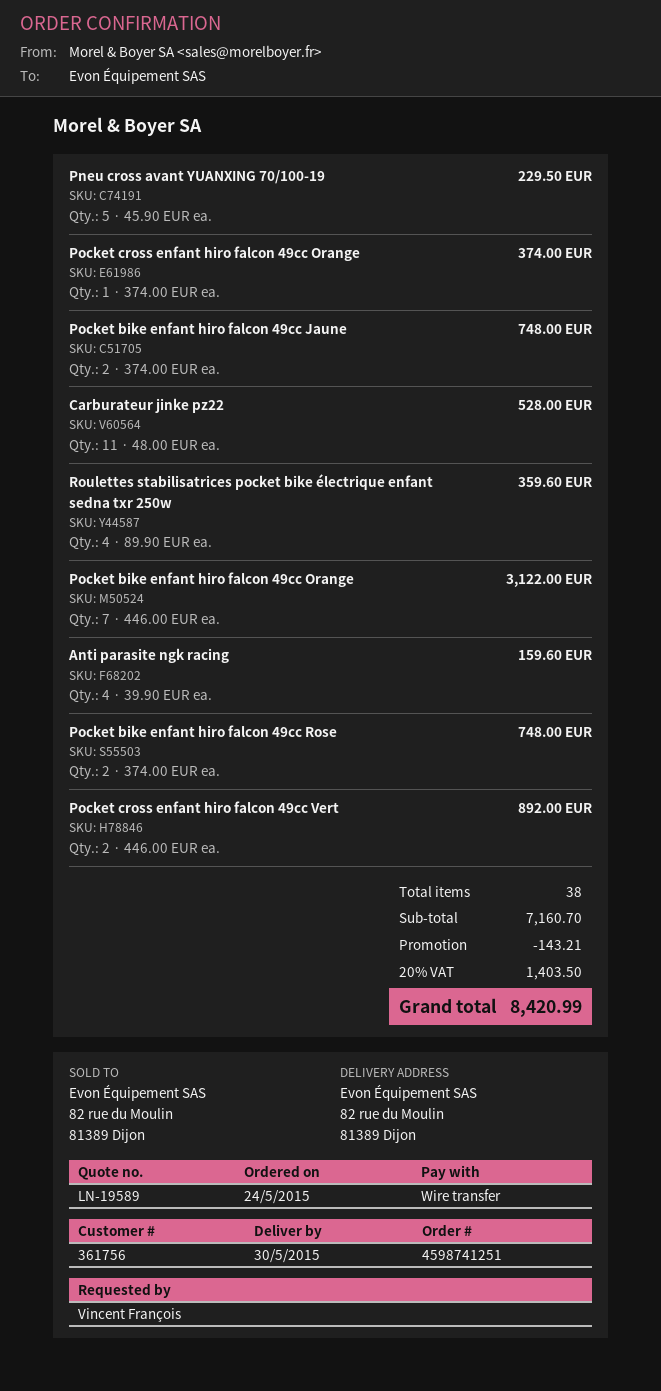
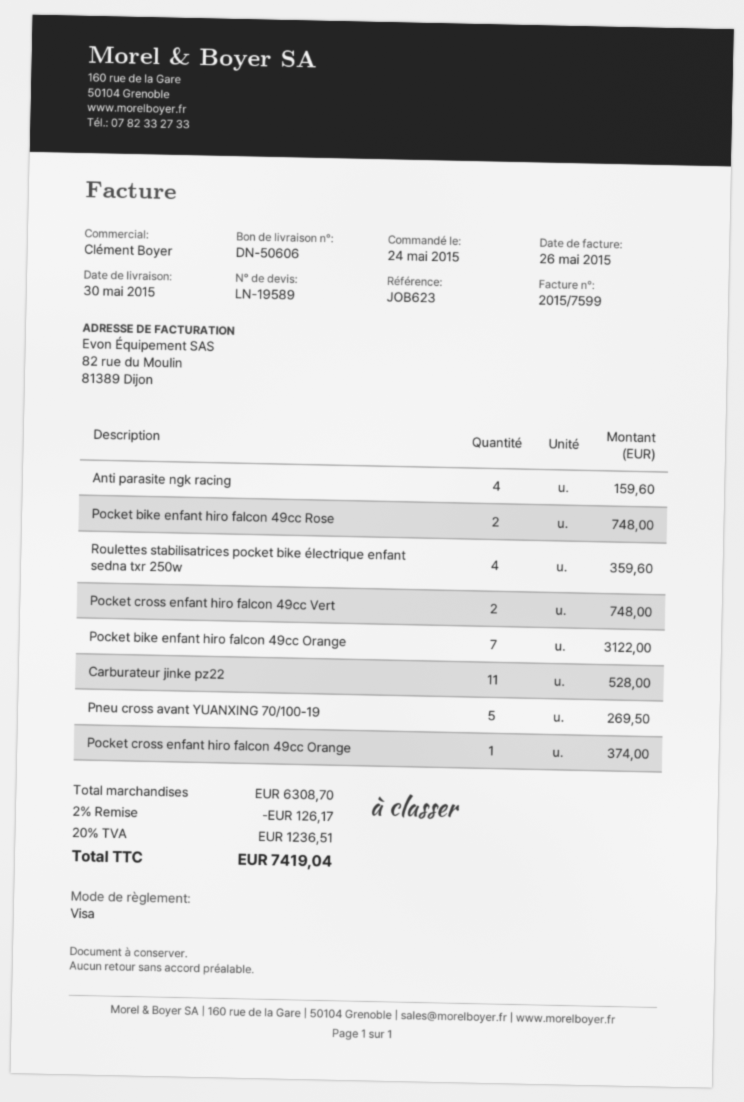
payment method: bank transfer -> Visa
Pneu cross avant YUANXING 70/100-19: 5 for 229.50 -> 5 for 269.50
Pocket bike enfant hiro falcon 49cc Jaune: 2 for 748.00 -> none
Pocket cross enfant hiro falcon 49cc Vert: 2 for 892.00 -> 2 for 748.00
subtotal: 7160.70 -> 6308.70
discount: 143.21 -> 126.17
tax: 20% = 1403.50 -> 20% = 1236.51
total: 8420.99 -> 7419.04

